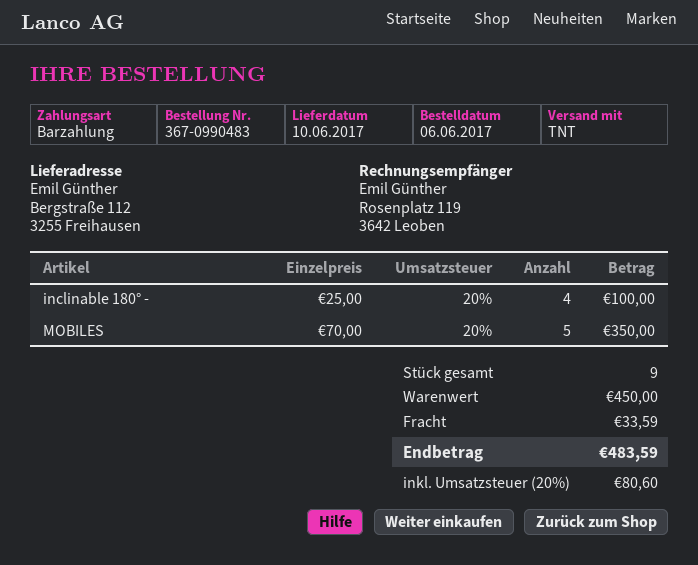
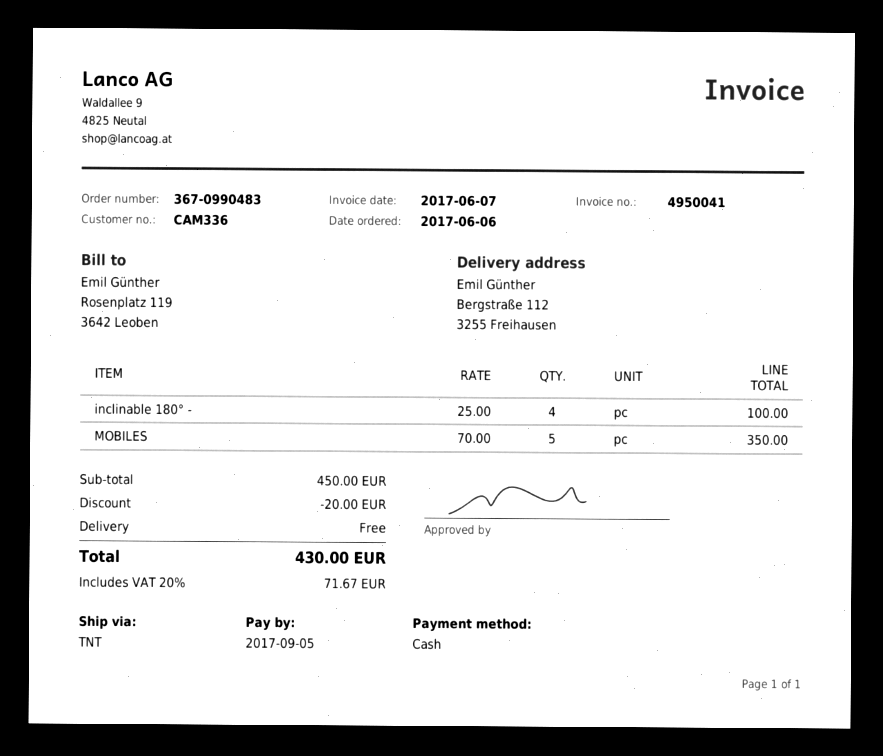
discount: none -> 20.00
shipping: 33.59 -> 0.00
tax: 20% = 80.60 -> 20% = 71.67
total: 483.59 -> 430.00

